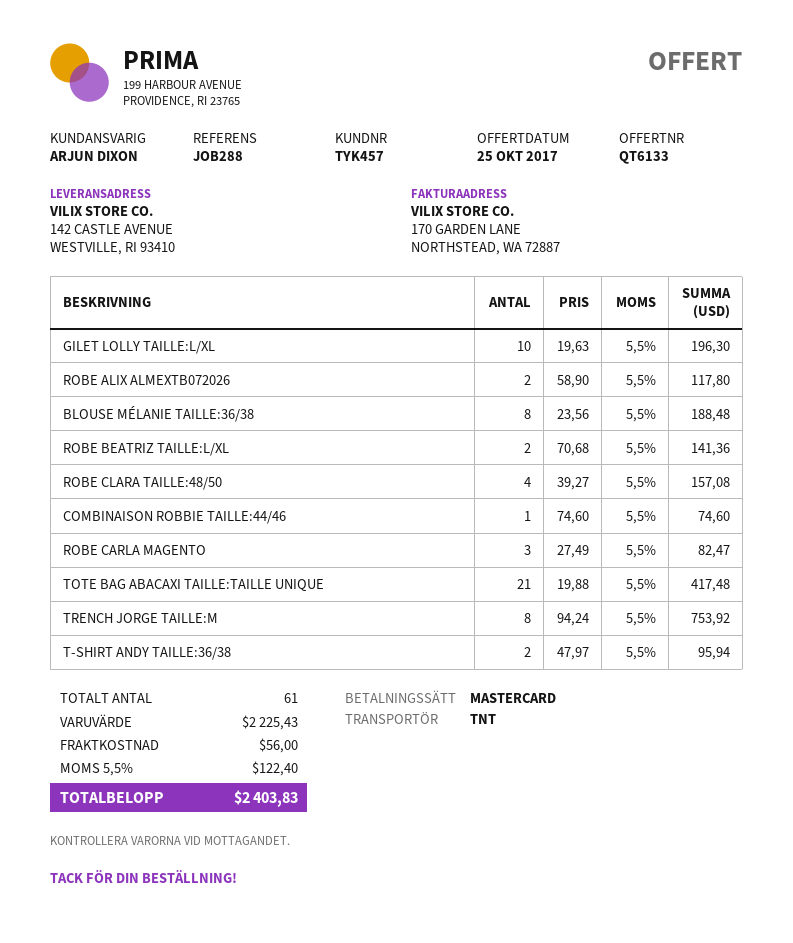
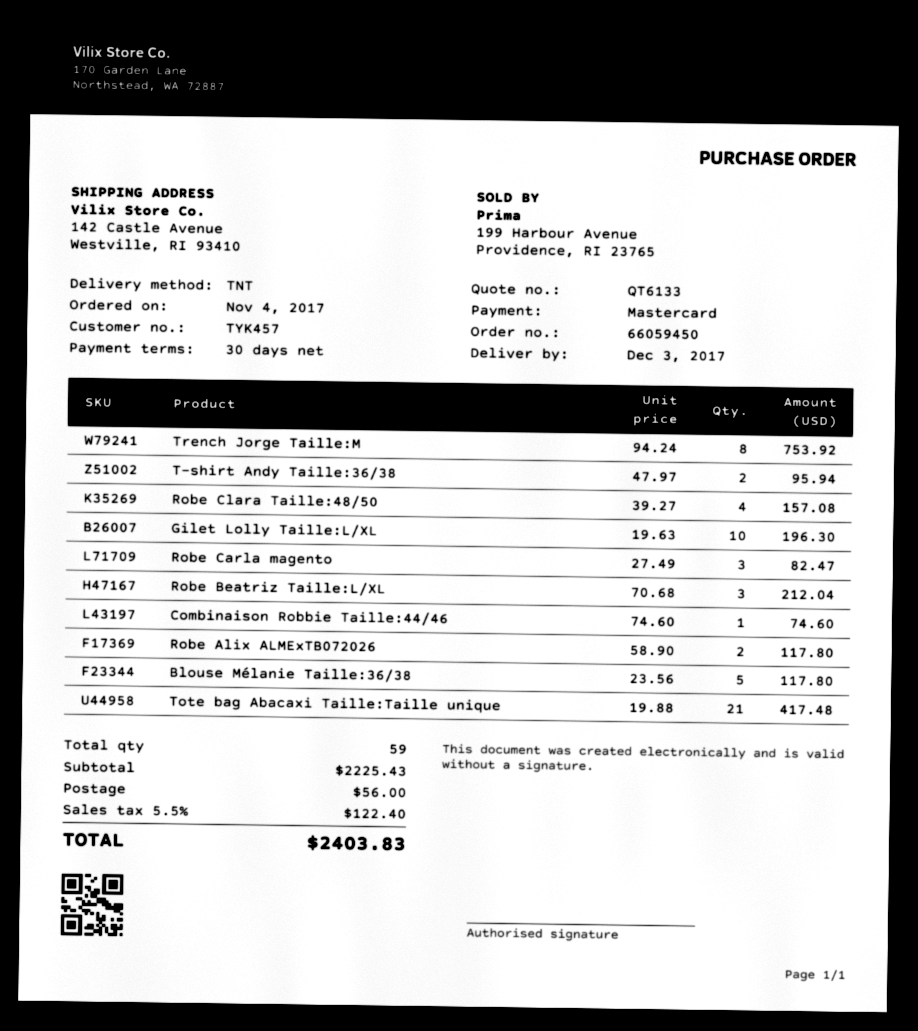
BLOUSE MÉLANIE TAILLE:36/38: 8 x 23.56 = 188.48 -> 5 x 23.56 = 117.80
ROBE BEATRIZ TAILLE:L/XL: 2 x 70.68 = 141.36 -> 3 x 70.68 = 212.04
total quantity: 61 -> 59

